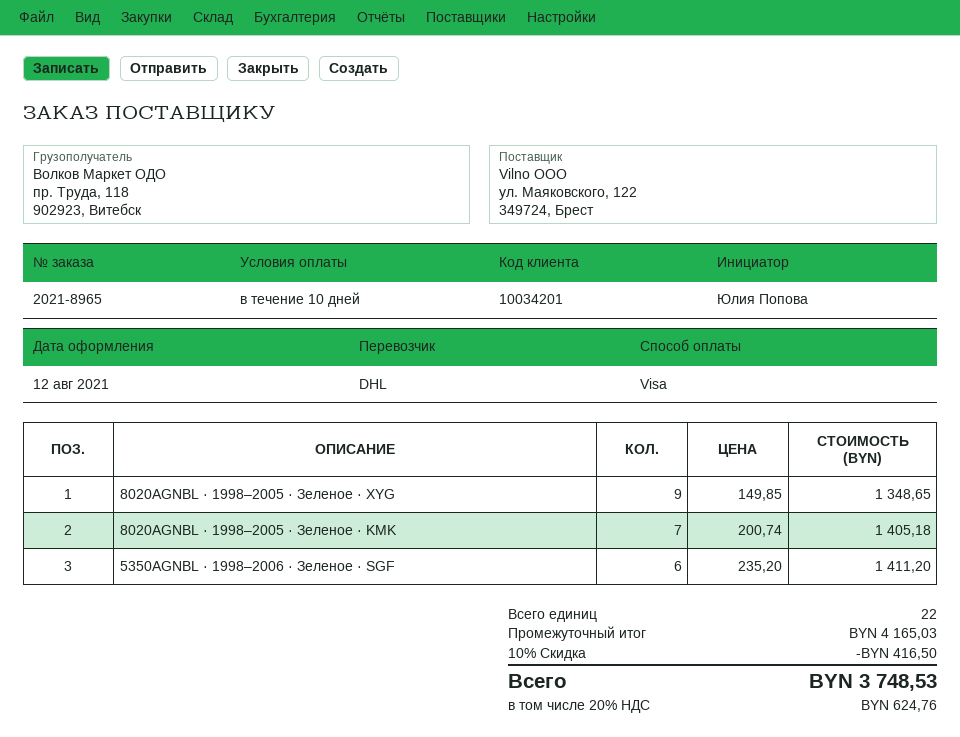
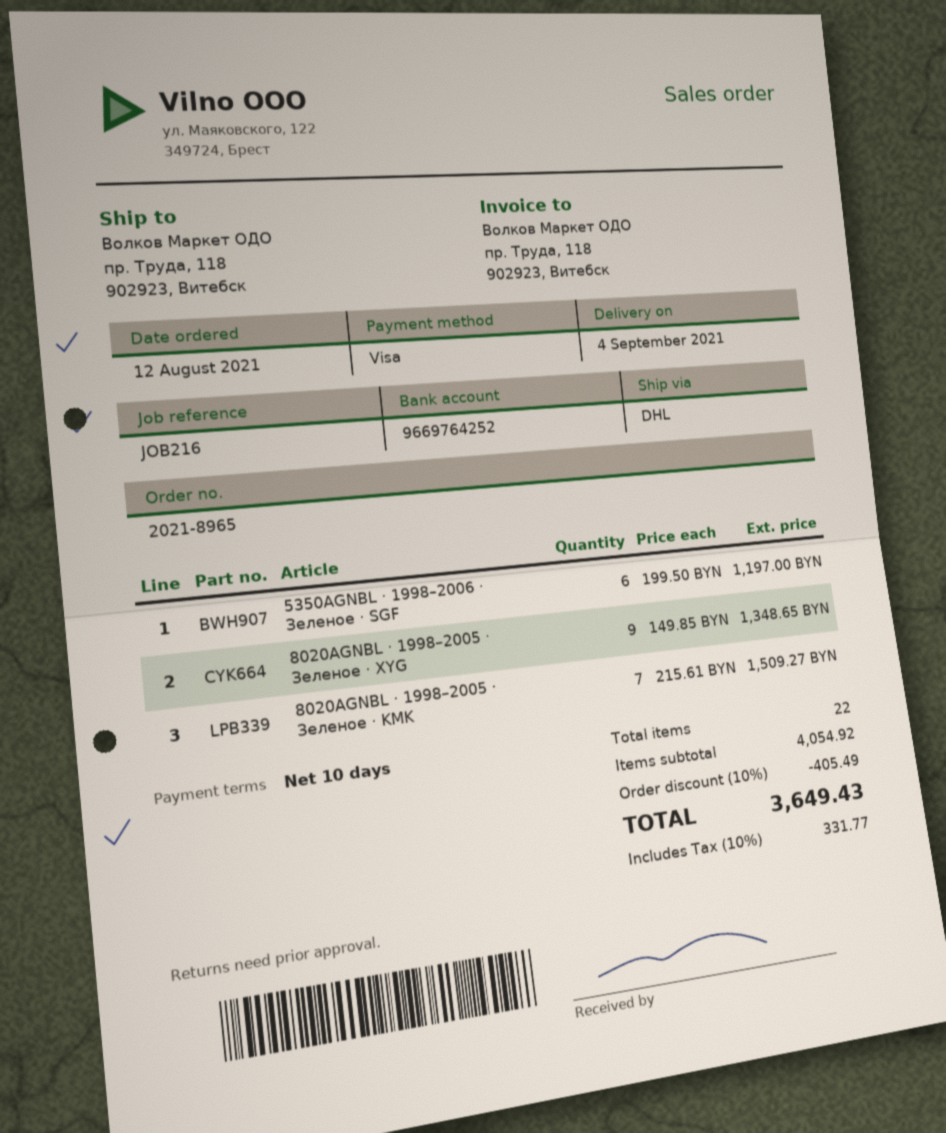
8020AGNBL · 1998–2005 · Зеленое · KMK: 7 x 200.74 = 1405.18 -> 7 x 215.61 = 1509.27
5350AGNBL · 1998–2006 · Зеленое · SGF: 6 x 235.20 = 1411.20 -> 6 x 199.50 = 1197.00
subtotal: 4165.03 -> 4054.92
discount: 10% = 416.50 -> 10% = 405.49
tax: 20% = 624.76 -> 10% = 331.77
total: 3748.53 -> 3649.43

